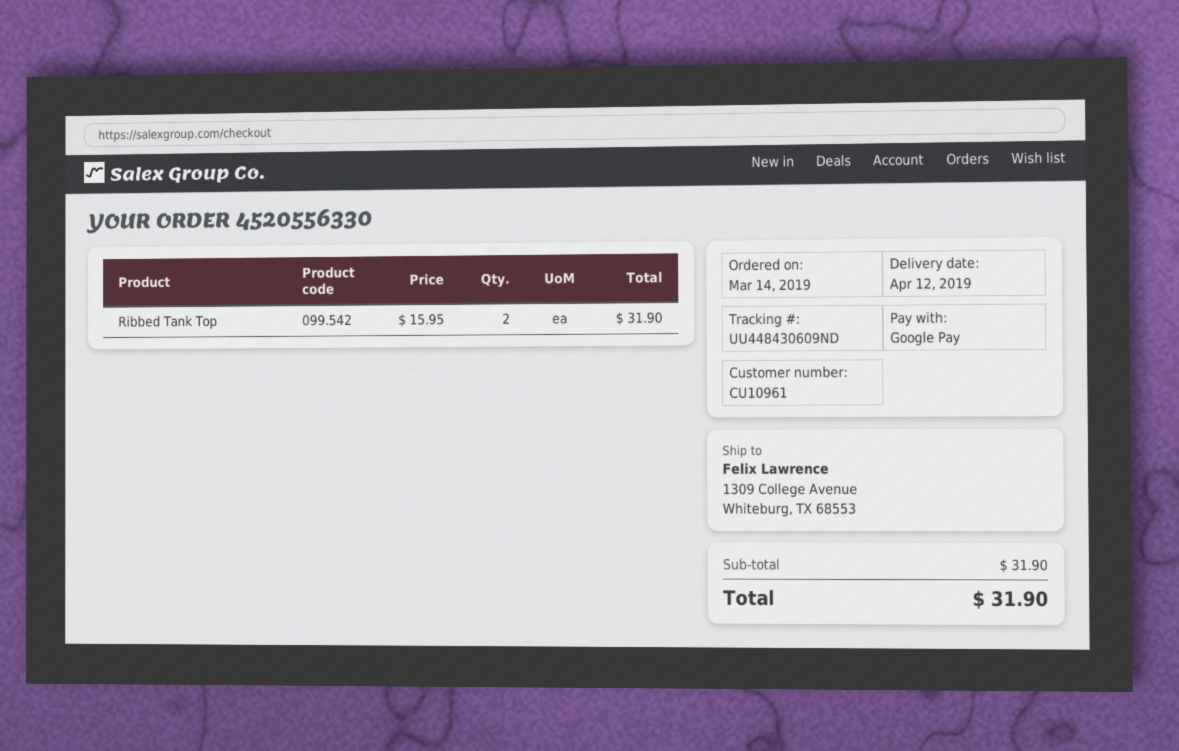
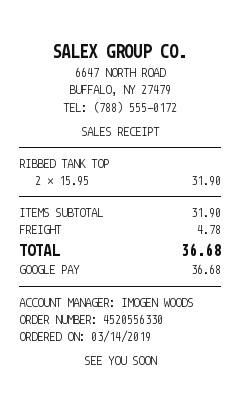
shipping: none -> 4.78
total: 31.90 -> 36.68

